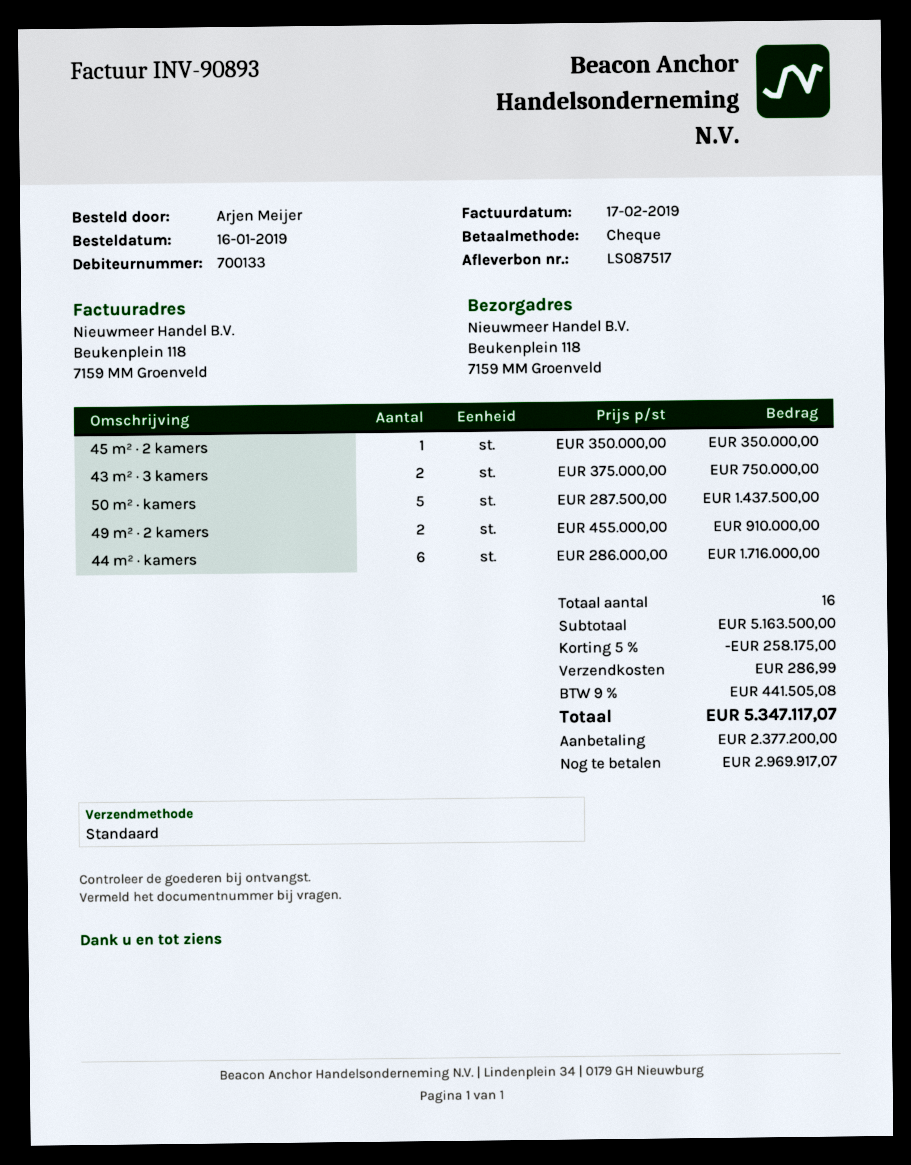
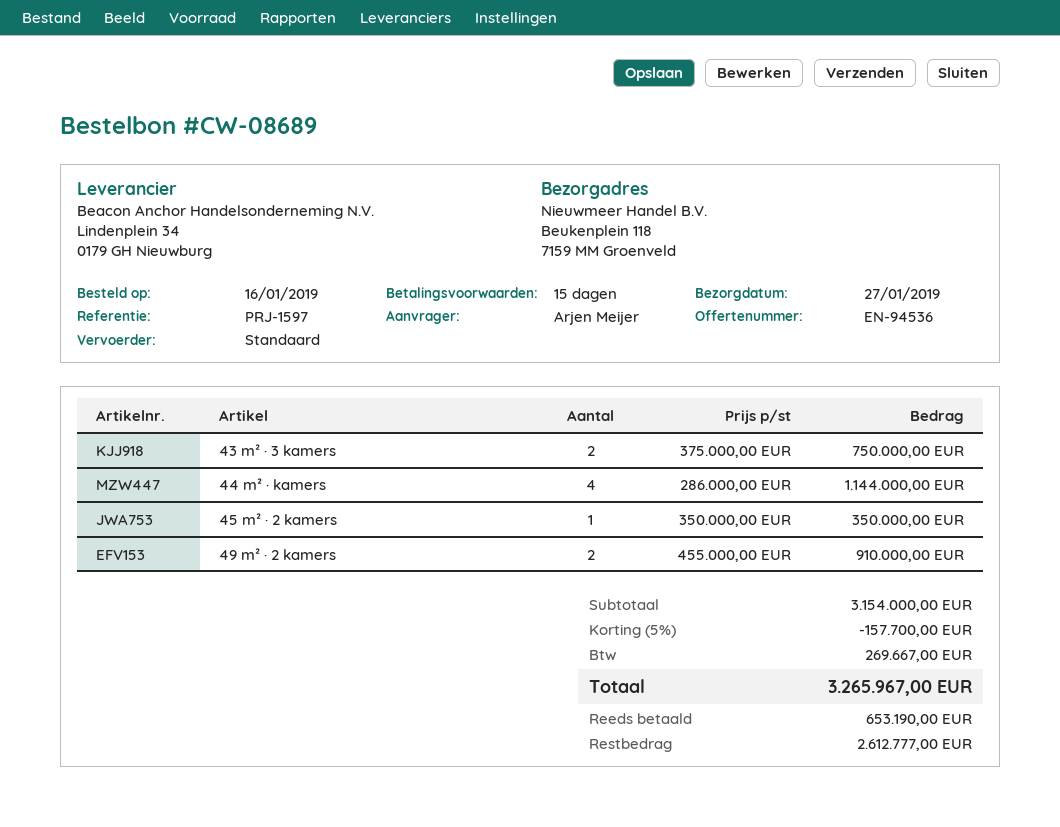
50 m² · kamers: 5 x 287500.00 = 1437500.00 -> none
44 m² · kamers: 6 x 286000.00 = 1716000.00 -> 4 x 286000.00 = 1144000.00
subtotal: 5163500.00 -> 3154000.00
discount: 5% = 258175.00 -> 5% = 157700.00
shipping: 286.99 -> none
tax: 441505.08 -> 269667.00
total: 5347117.07 -> 3265967.00
deposit: 2377200.00 -> 653190.00
balance: 2969917.07 -> 2612777.00

